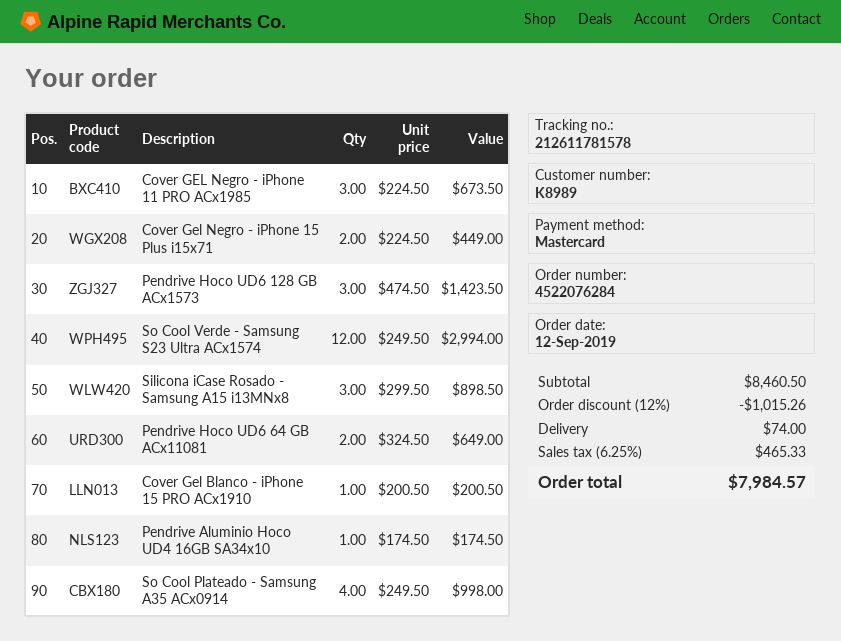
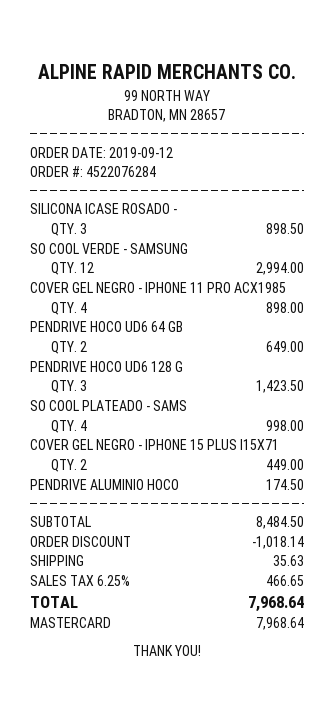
Cover GEL Negro - iPhone 11 PRO ACx1985: 3 for 673.50 -> 4 for 898.00
Cover Gel Blanco - iPhone 15 PRO ACx1910: 1 for 200.50 -> none
subtotal: 8460.50 -> 8484.50
discount: 1015.26 -> 1018.14
shipping: 74.00 -> 35.63
tax: 6.25% = 465.33 -> 6.25% = 466.65
total: 7984.57 -> 7968.64

